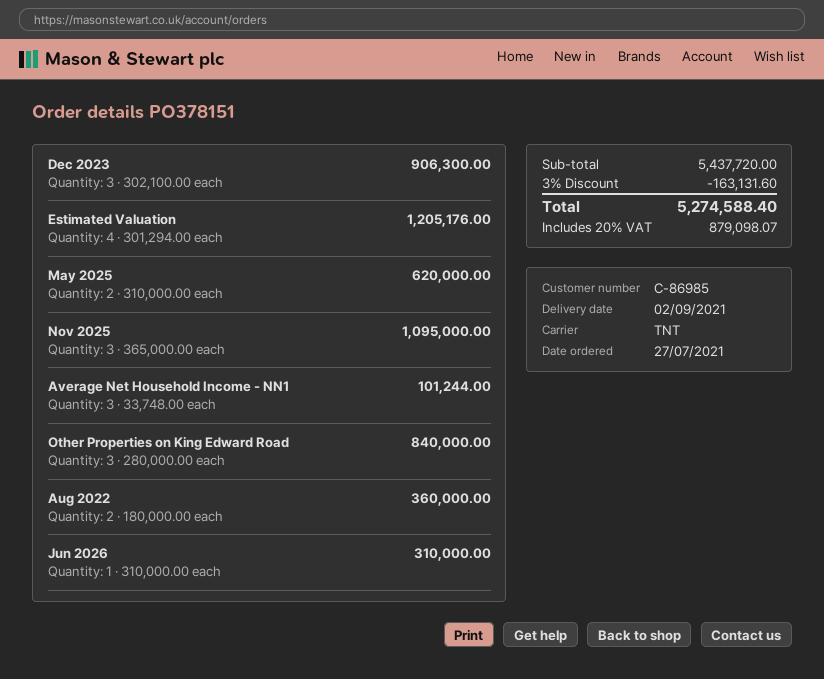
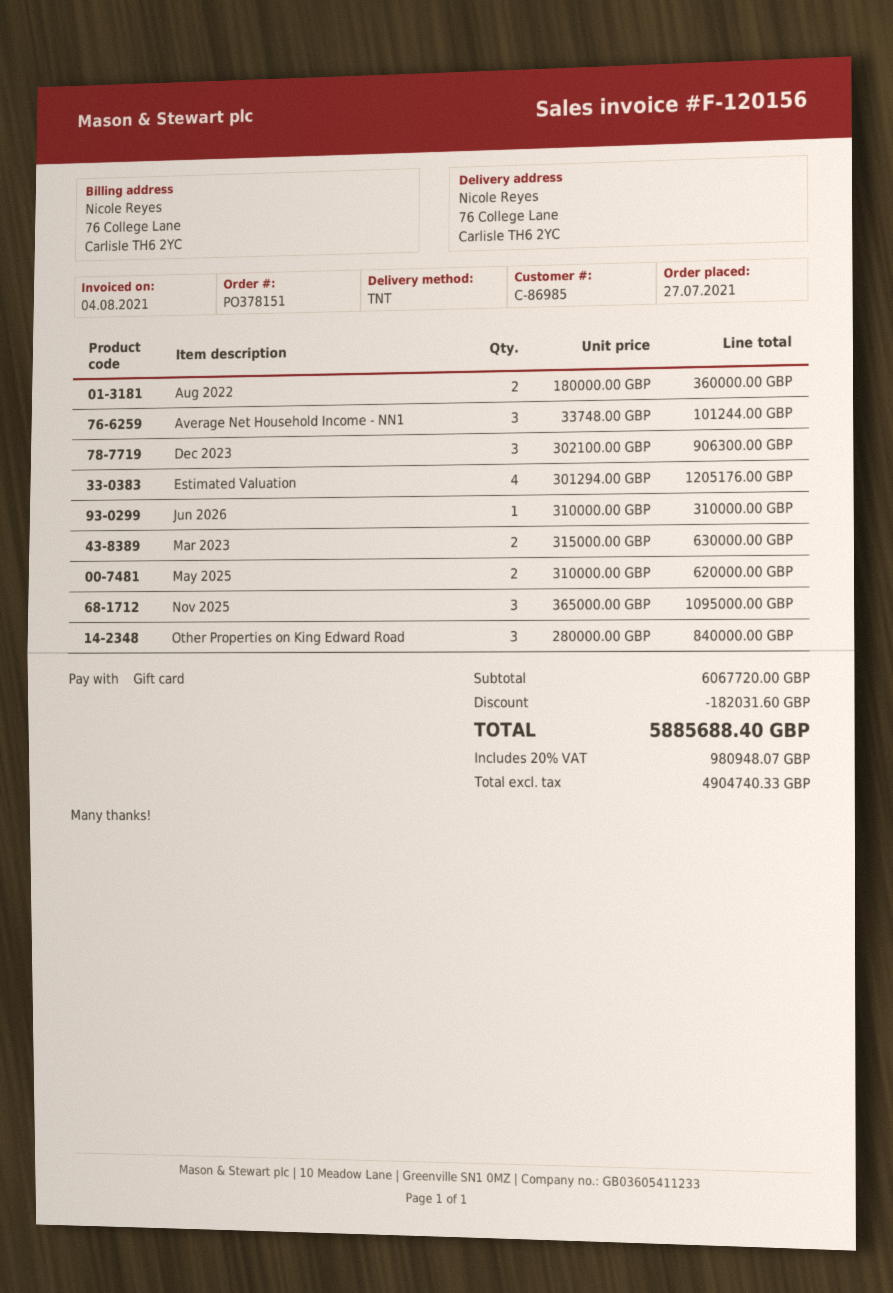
Mar 2023: none -> 2 x 315000.00 = 630000.00
subtotal: 5437720.00 -> 6067720.00
discount: 163131.60 -> 182031.60
tax: 20% = 879098.07 -> 20% = 980948.07
total: 5274588.40 -> 5885688.40

